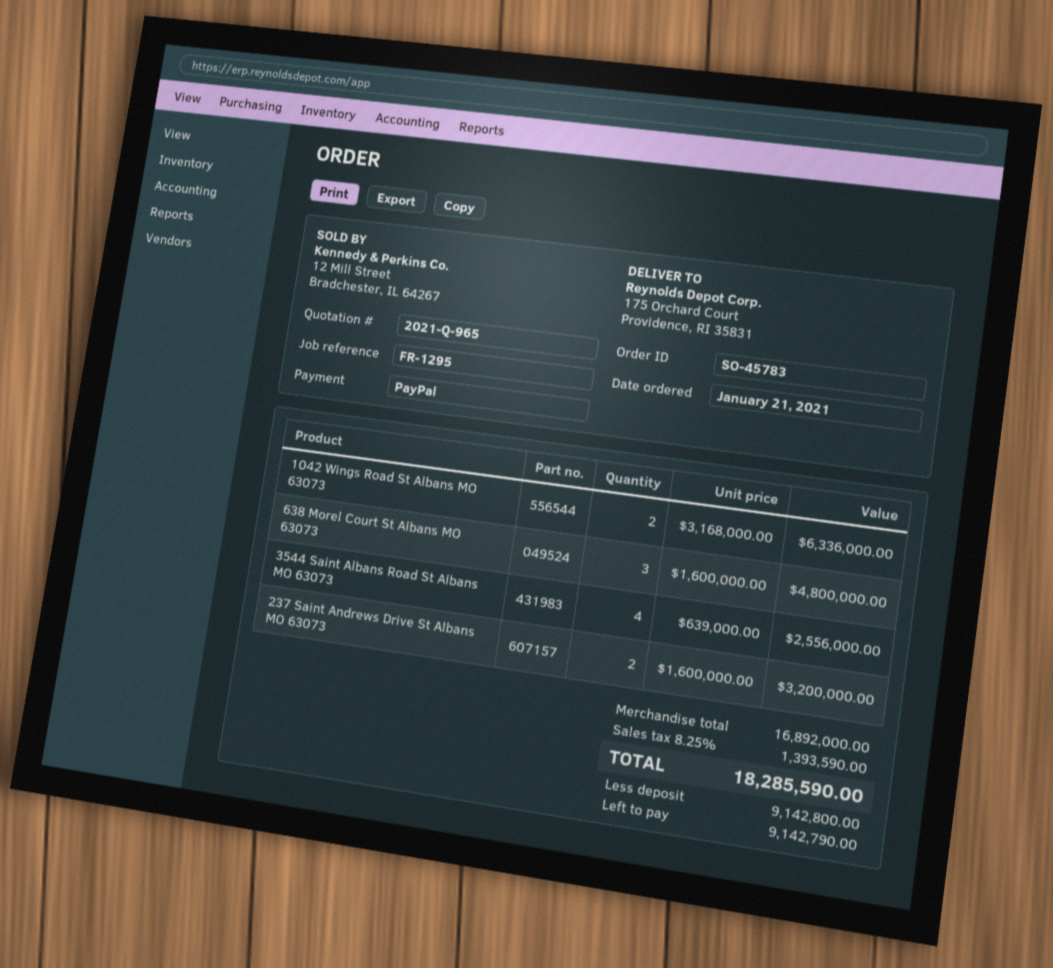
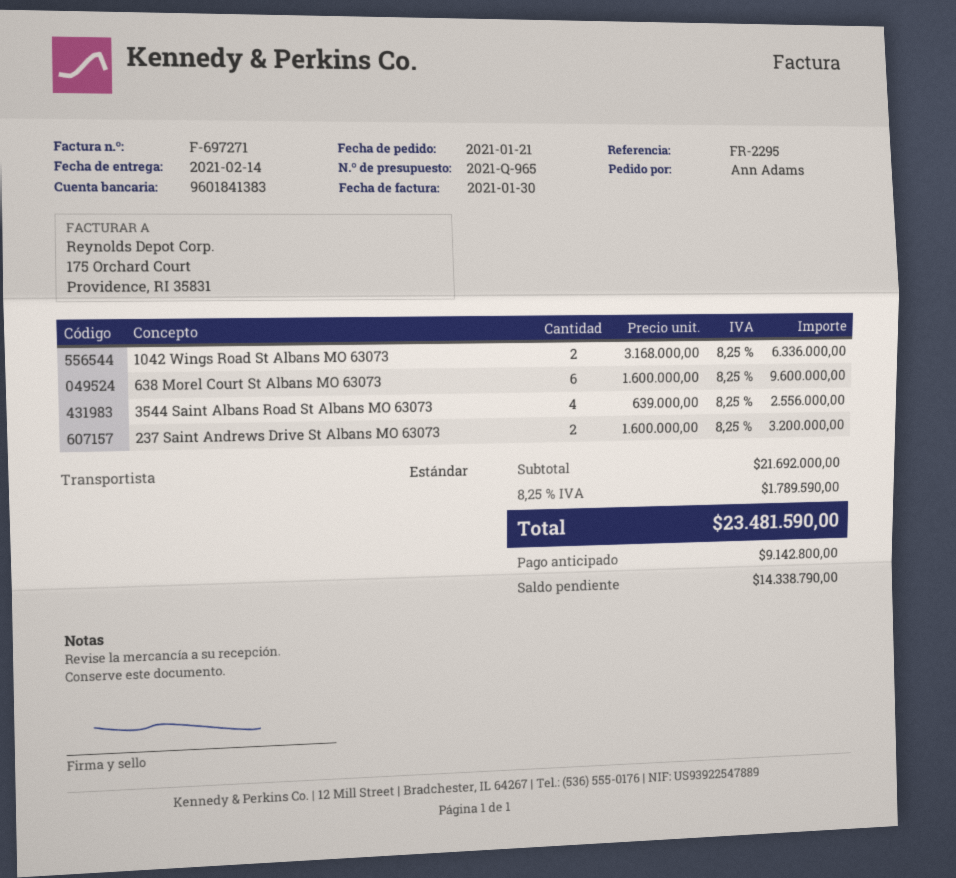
reference: FR-1295 -> FR-2295
638 Morel Court St Albans MO 63073: 3 x 1600000.00 = 4800000.00 -> 6 x 1600000.00 = 9600000.00
subtotal: 16892000.00 -> 21692000.00
tax: 8.25% = 1393590.00 -> 8.25% = 1789590.00
total: 18285590.00 -> 23481590.00
balance: 9142790.00 -> 14338790.00

